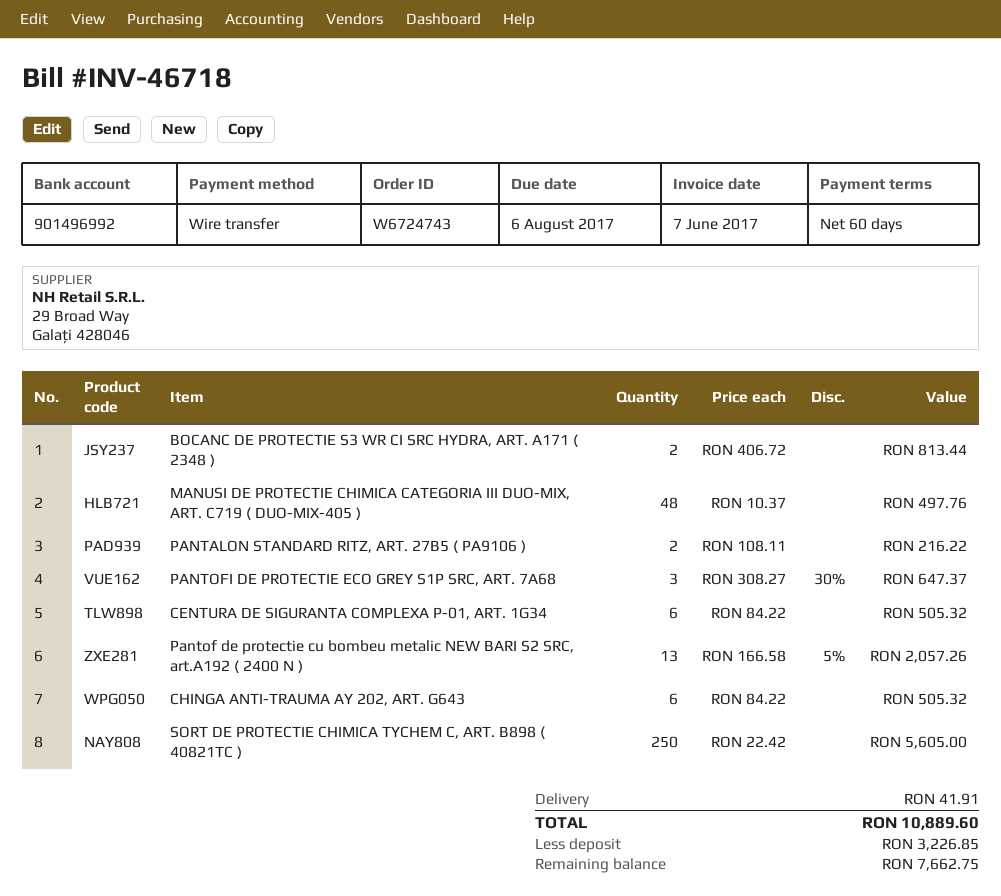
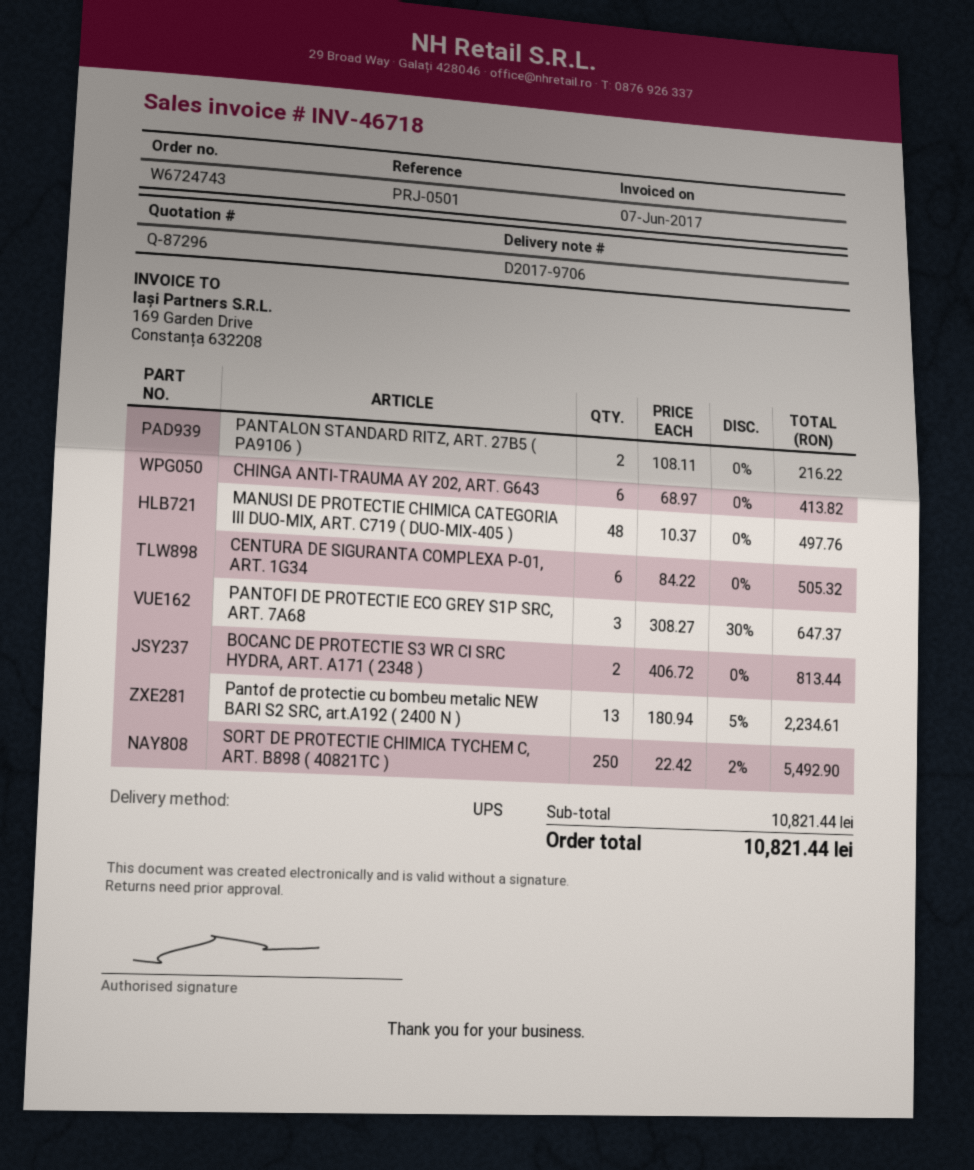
Pantof de protectie cu bombeu metalic NEW BARI S2 SRC, art.A192 ( 2400 N ): 13 x 166.58 - 5% = 2057.26 -> 13 x 180.94 - 5% = 2234.61
CHINGA ANTI-TRAUMA AY 202, ART. G643: 6 x 84.22 = 505.32 -> 6 x 68.97 = 413.82
SORT DE PROTECTIE CHIMICA TYCHEM C, ART. B898 ( 40821TC ): 250 x 22.42 = 5605.00 -> 250 x 22.42 - 2% = 5492.90
shipping: 41.91 -> none
total: 10889.60 -> 10821.44

